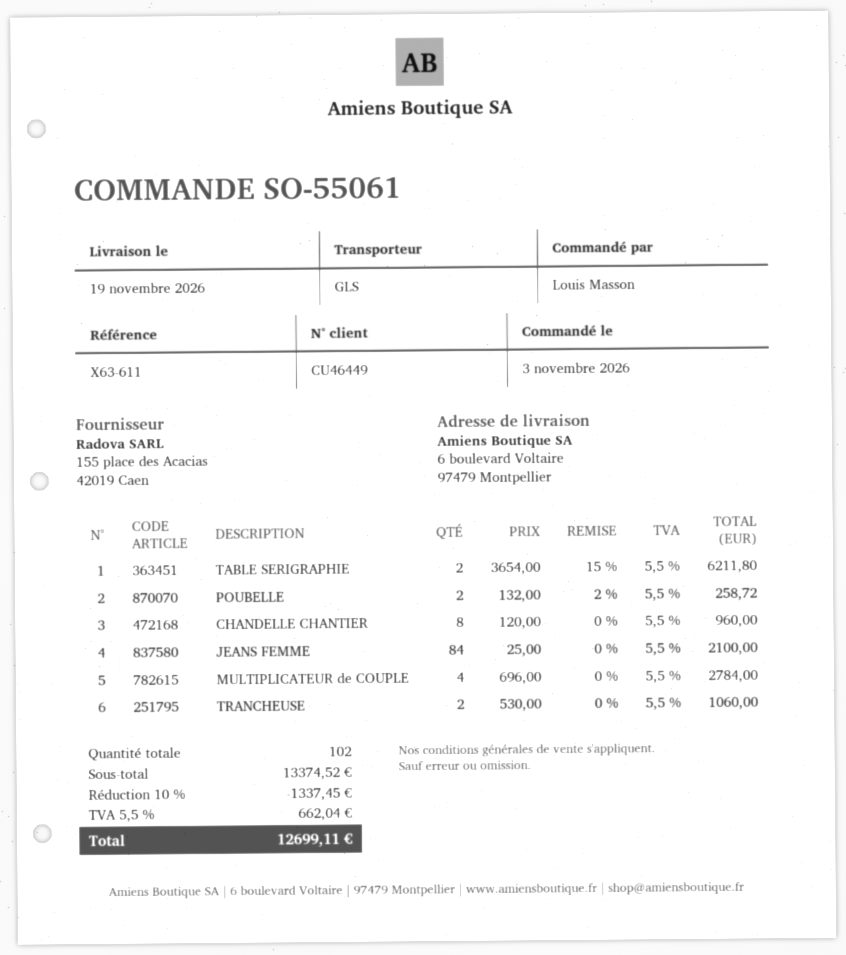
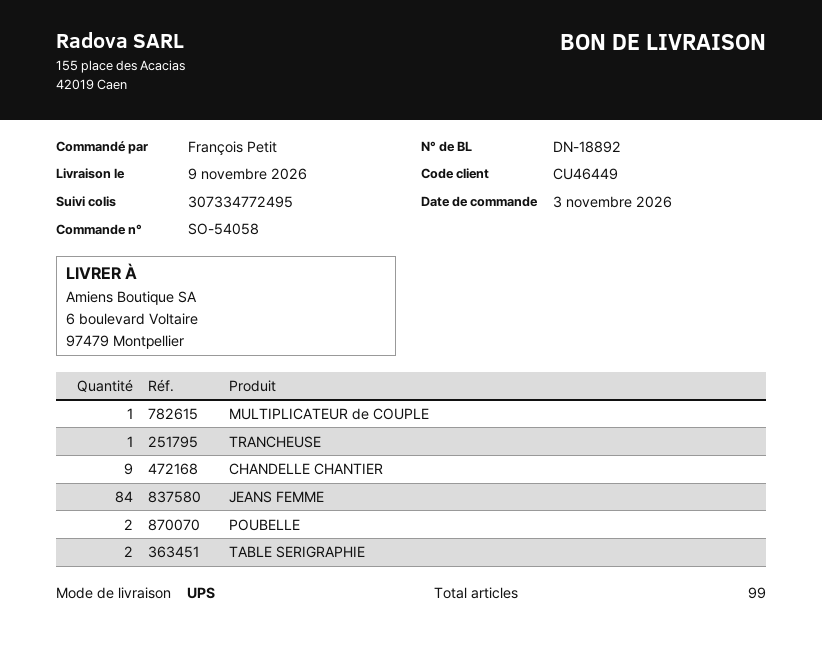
order number: SO-55061 -> SO-54058
delivery date: 2026-11-19 -> 2026-11-09
ordered by: Louis Masson -> François Petit
shipping method: GLS -> UPS
CHANDELLE CHANTIER: 8 -> 9
MULTIPLICATEUR de COUPLE: 4 -> 1
TRANCHEUSE: 2 -> 1
total quantity: 102 -> 99

